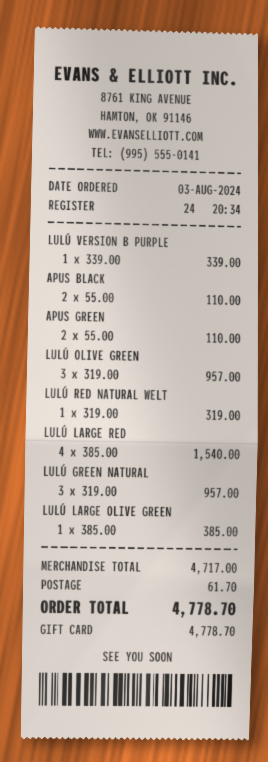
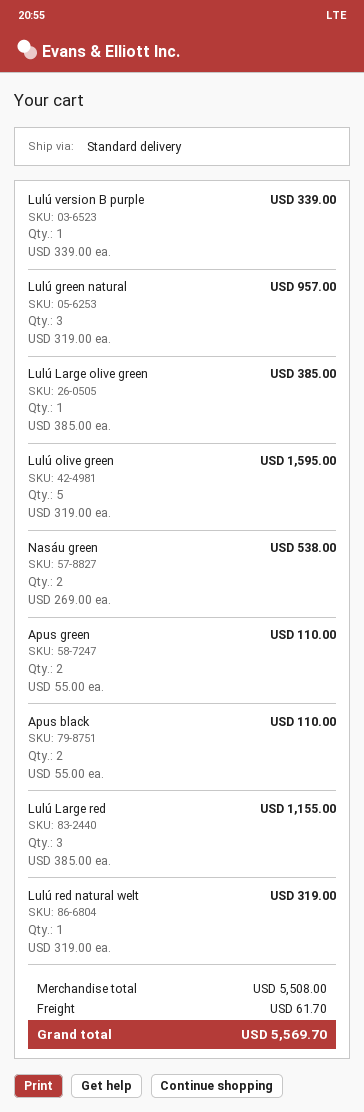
LULÚ OLIVE GREEN: 3 x 319.00 = 957.00 -> 5 x 319.00 = 1595.00
LULÚ LARGE RED: 4 x 385.00 = 1540.00 -> 3 x 385.00 = 1155.00
Nasáu green: none -> 2 x 269.00 = 538.00
subtotal: 4717.00 -> 5508.00
total: 4778.70 -> 5569.70

